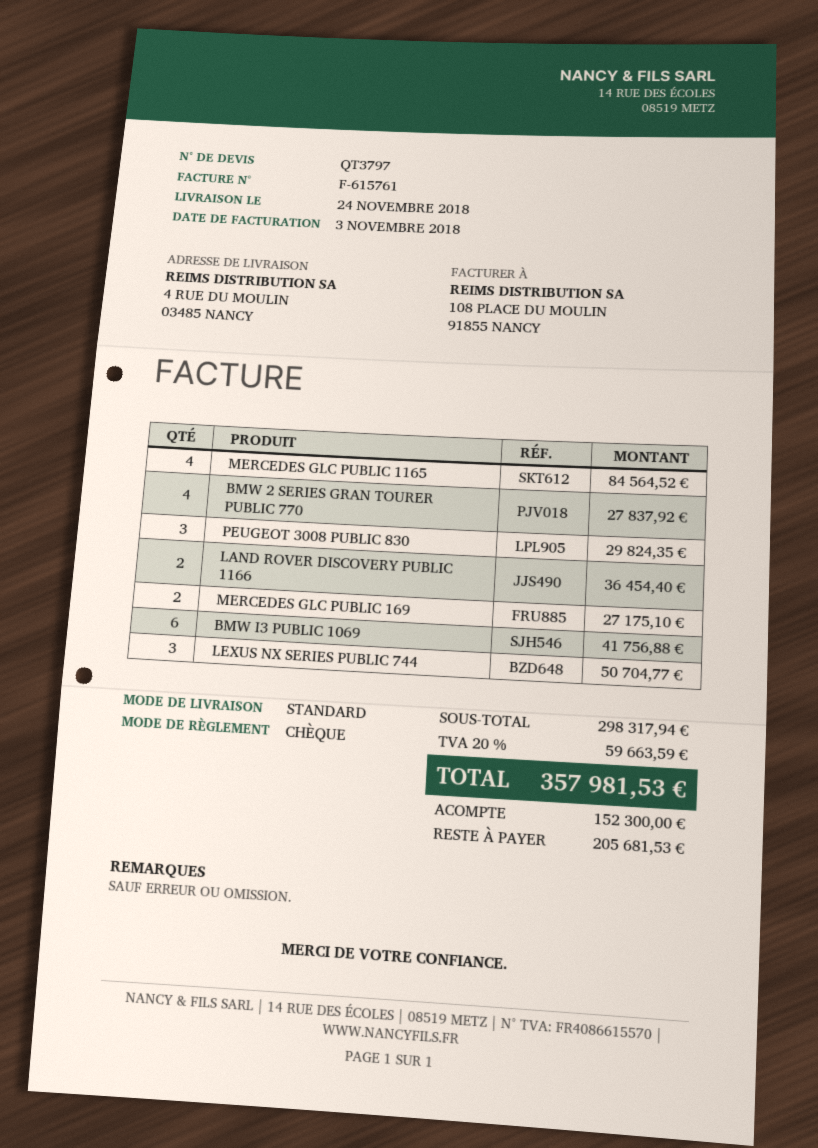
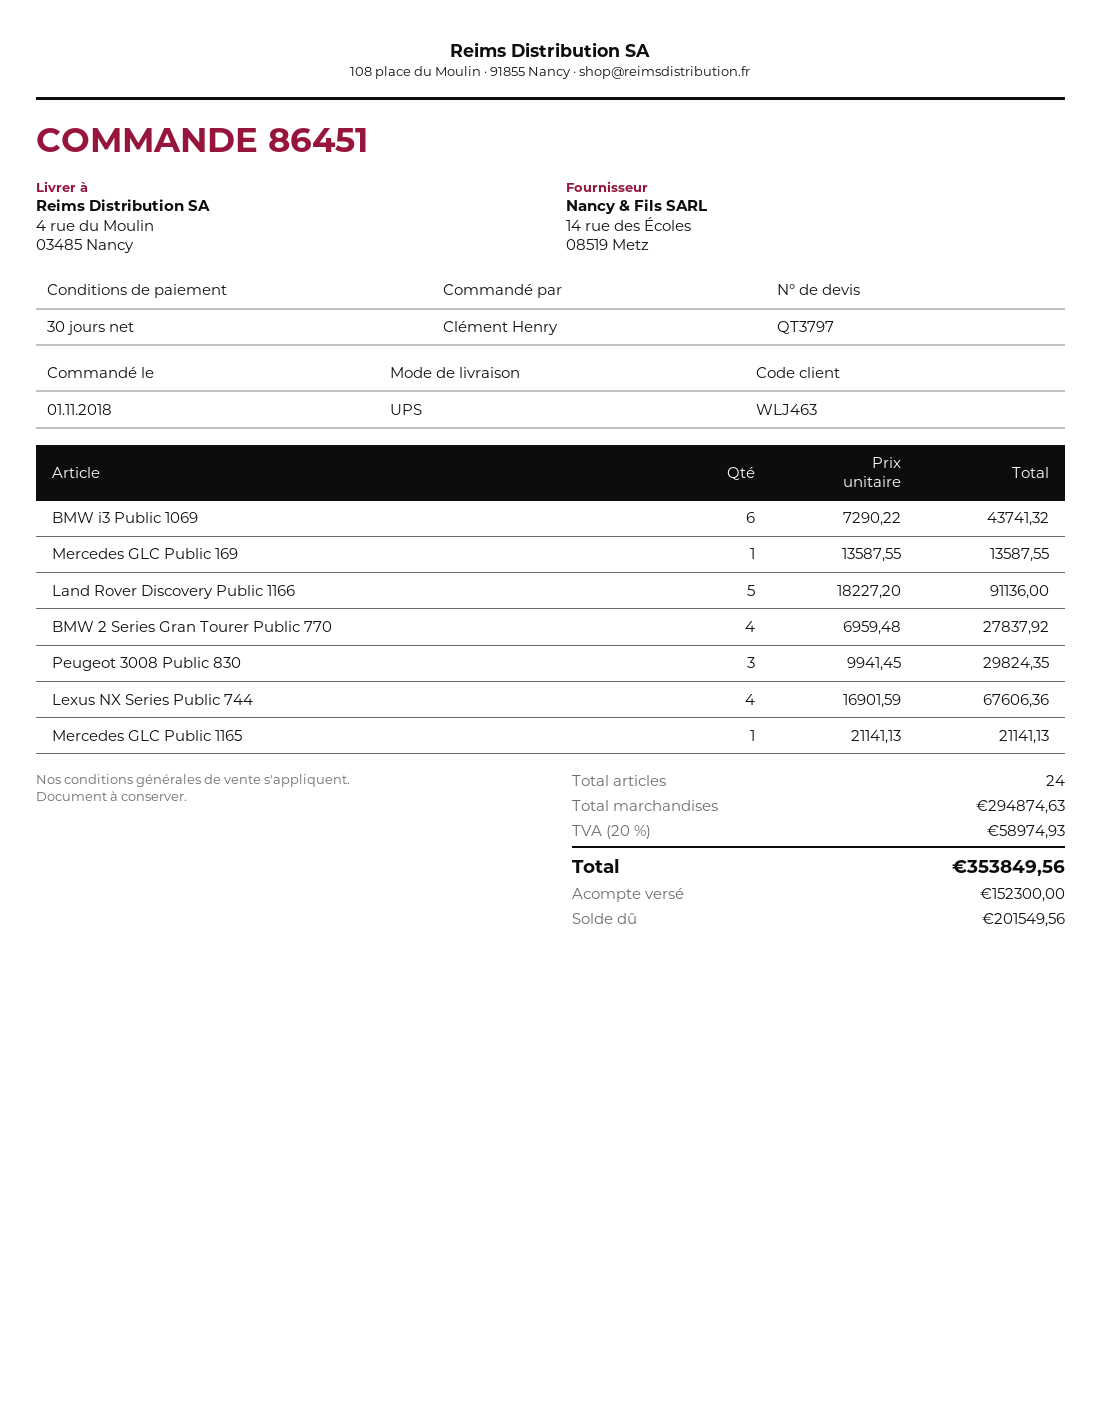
shipping method: standard -> UPS
MERCEDES GLC PUBLIC 1165: 4 for 84564.52 -> 1 for 21141.13
LAND ROVER DISCOVERY PUBLIC 1166: 2 for 36454.40 -> 5 for 91136.00
MERCEDES GLC PUBLIC 169: 2 for 27175.10 -> 1 for 13587.55
BMW I3 PUBLIC 1069: 6 for 41756.88 -> 6 for 43741.32
LEXUS NX SERIES PUBLIC 744: 3 for 50704.77 -> 4 for 67606.36
subtotal: 298317.94 -> 294874.63
tax: 20% = 59663.59 -> 20% = 58974.93
total: 357981.53 -> 353849.56
balance: 205681.53 -> 201549.56

